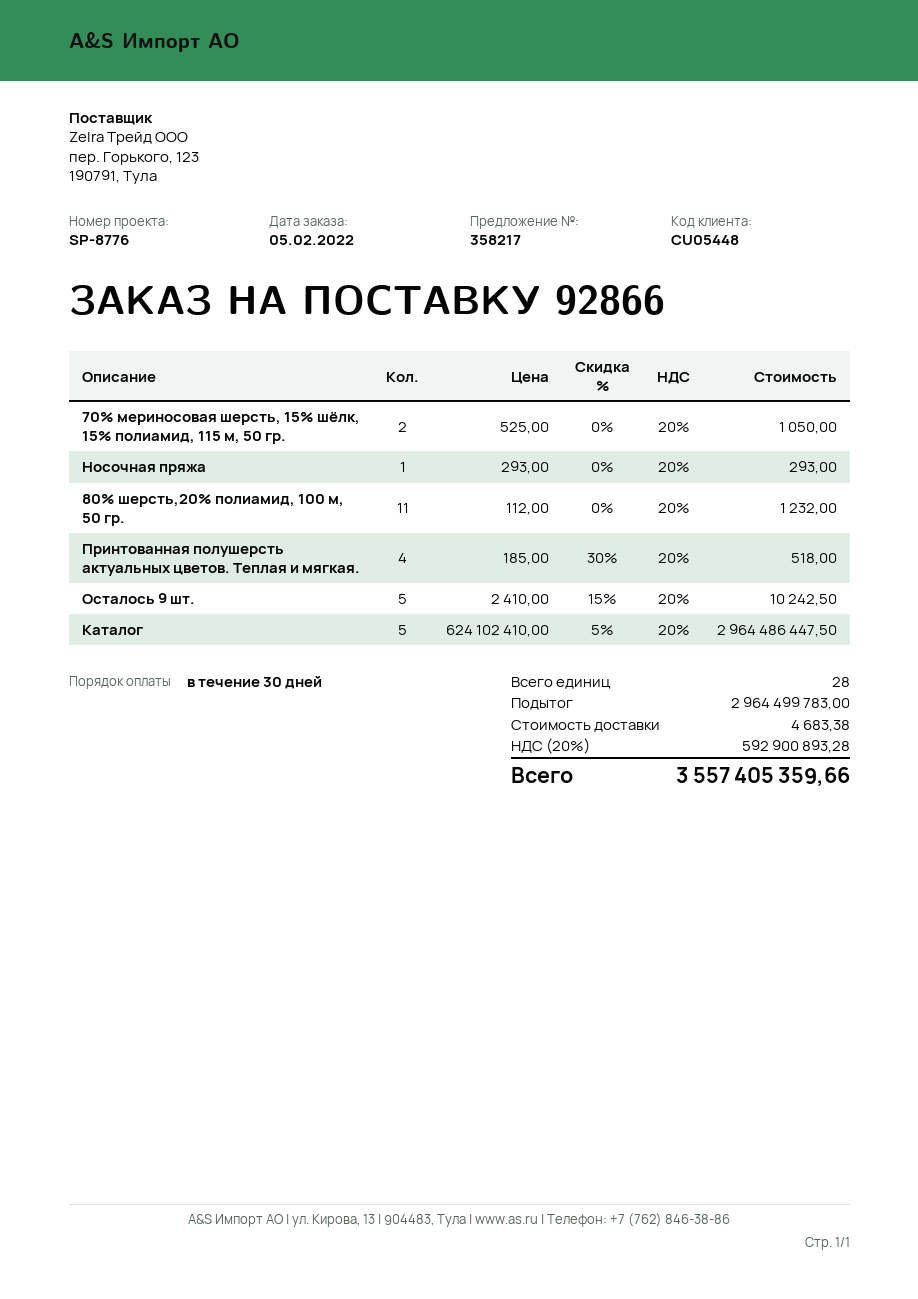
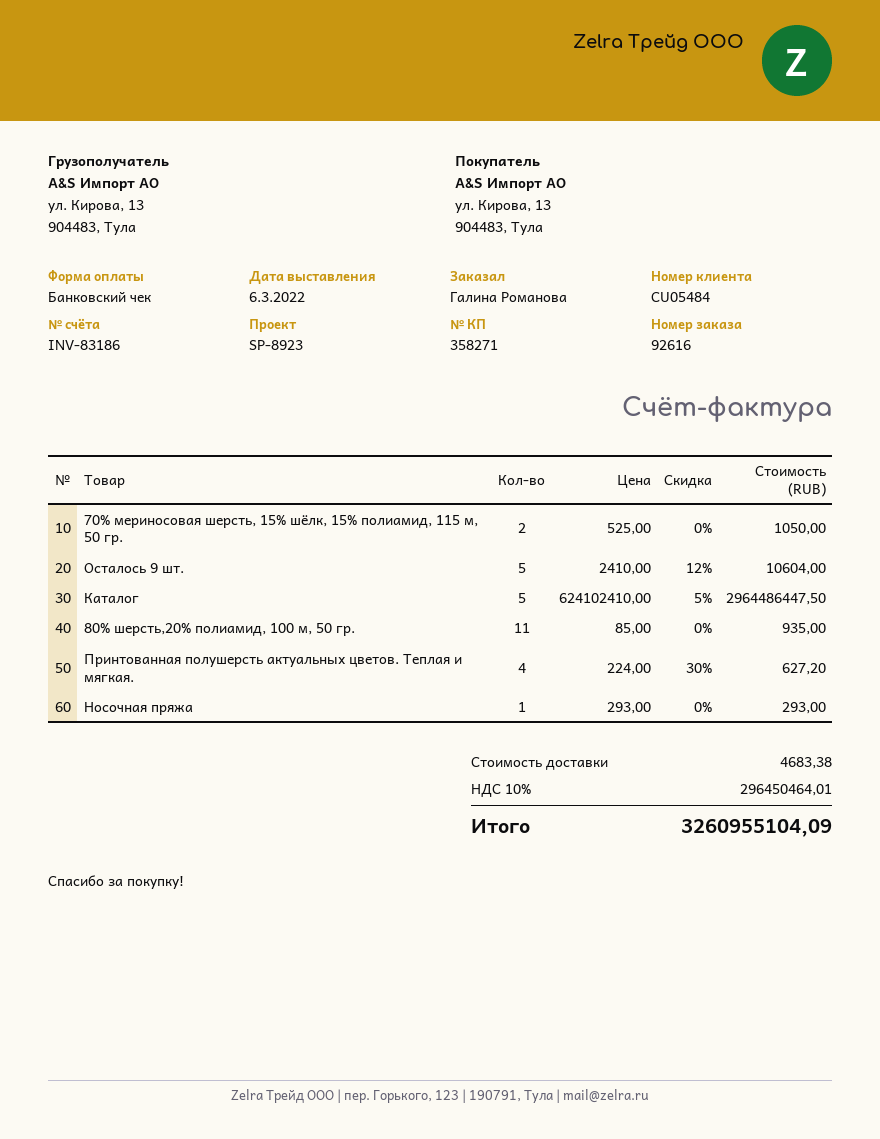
quote number: 358217 -> 358271
order number: 92866 -> 92616
customer number: CU05448 -> CU05484
reference: SP-8776 -> SP-8923
80% шерсть,20% полиамид, 100 м, 50 гр.: 11 x 112.00 = 1232.00 -> 11 x 85.00 = 935.00
Принтованная полушерсть актуальных цветов. Теплая и мягкая.: 4 x 185.00 - 30% = 518.00 -> 4 x 224.00 - 30% = 627.20
Осталось 9 шт.: 5 x 2410.00 - 15% = 10242.50 -> 5 x 2410.00 - 12% = 10604.00
tax: 20% = 592900893.28 -> 10% = 296450464.01
total: 3557405359.66 -> 3260955104.09

